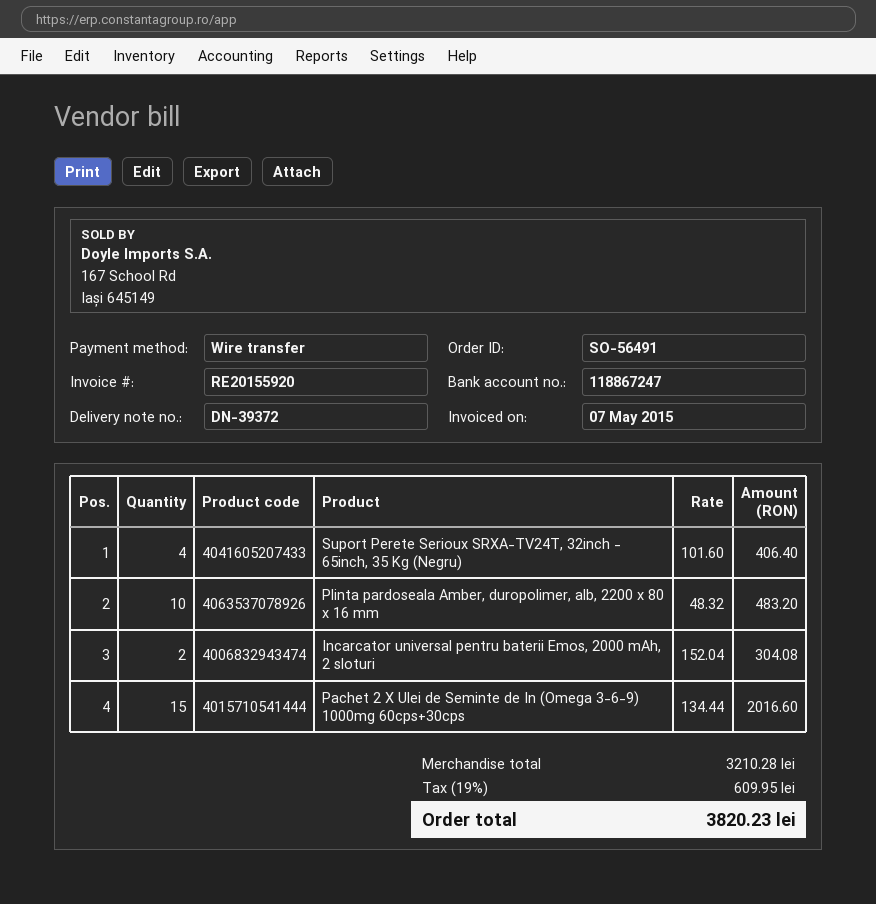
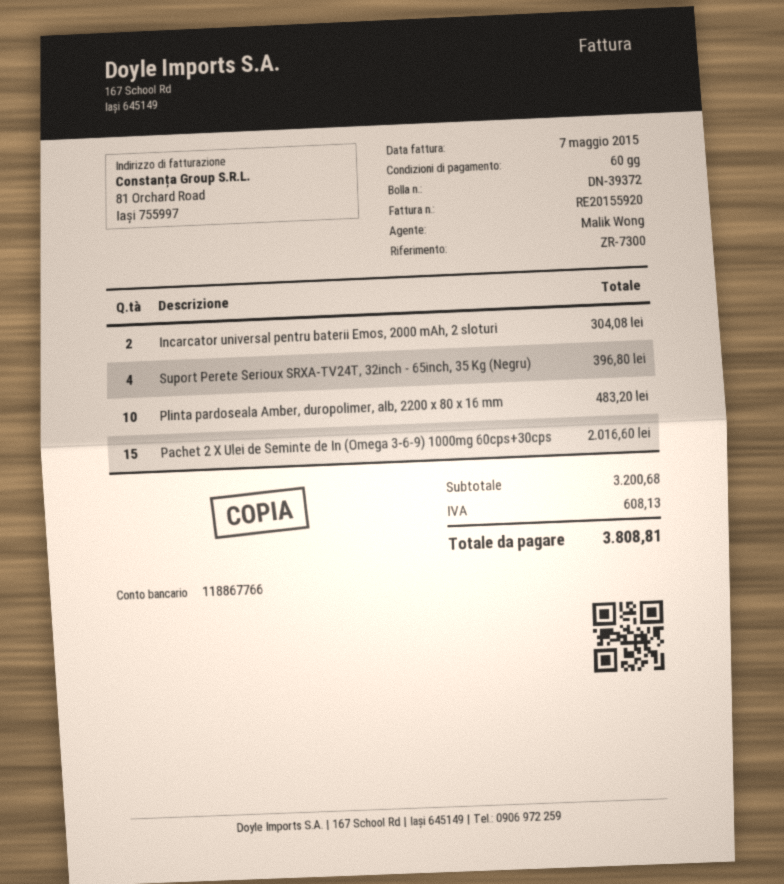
bank account: 118867247 -> 118867766
Suport Perete Serioux SRXA-TV24T, 32inch - 65inch, 35 Kg (Negru): 4 for 406.40 -> 4 for 396.80
subtotal: 3210.28 -> 3200.68
tax: 609.95 -> 608.13
total: 3820.23 -> 3808.81

